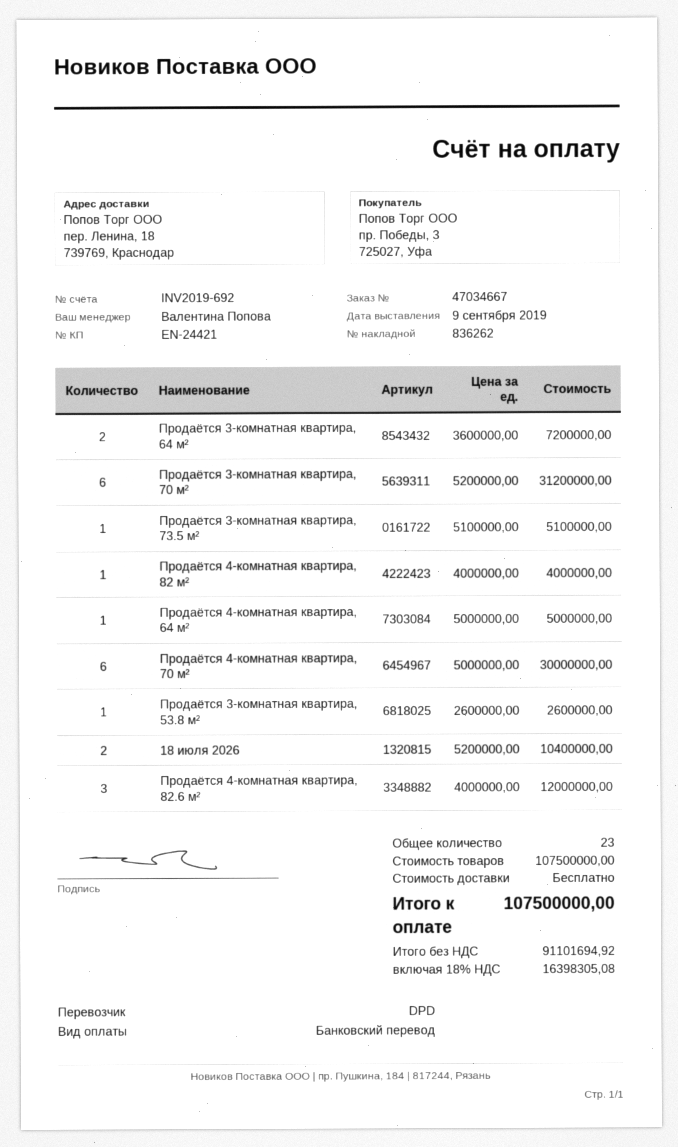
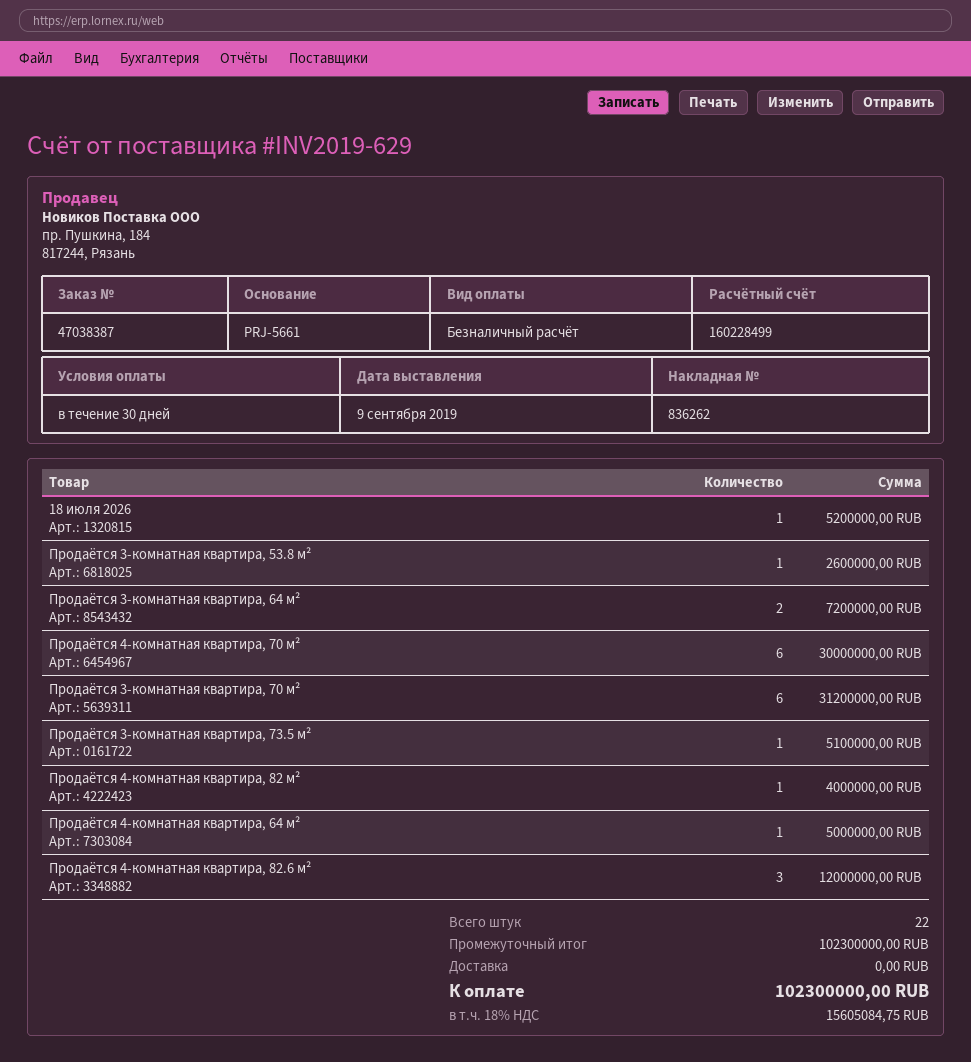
order number: 47034667 -> 47038387
invoice number: INV2019-692 -> INV2019-629
18 июля 2026: 2 for 10400000.00 -> 1 for 5200000.00
total quantity: 23 -> 22
subtotal: 107500000.00 -> 102300000.00
tax: 18% = 16398305.08 -> 18% = 15605084.75
total: 107500000.00 -> 102300000.00

